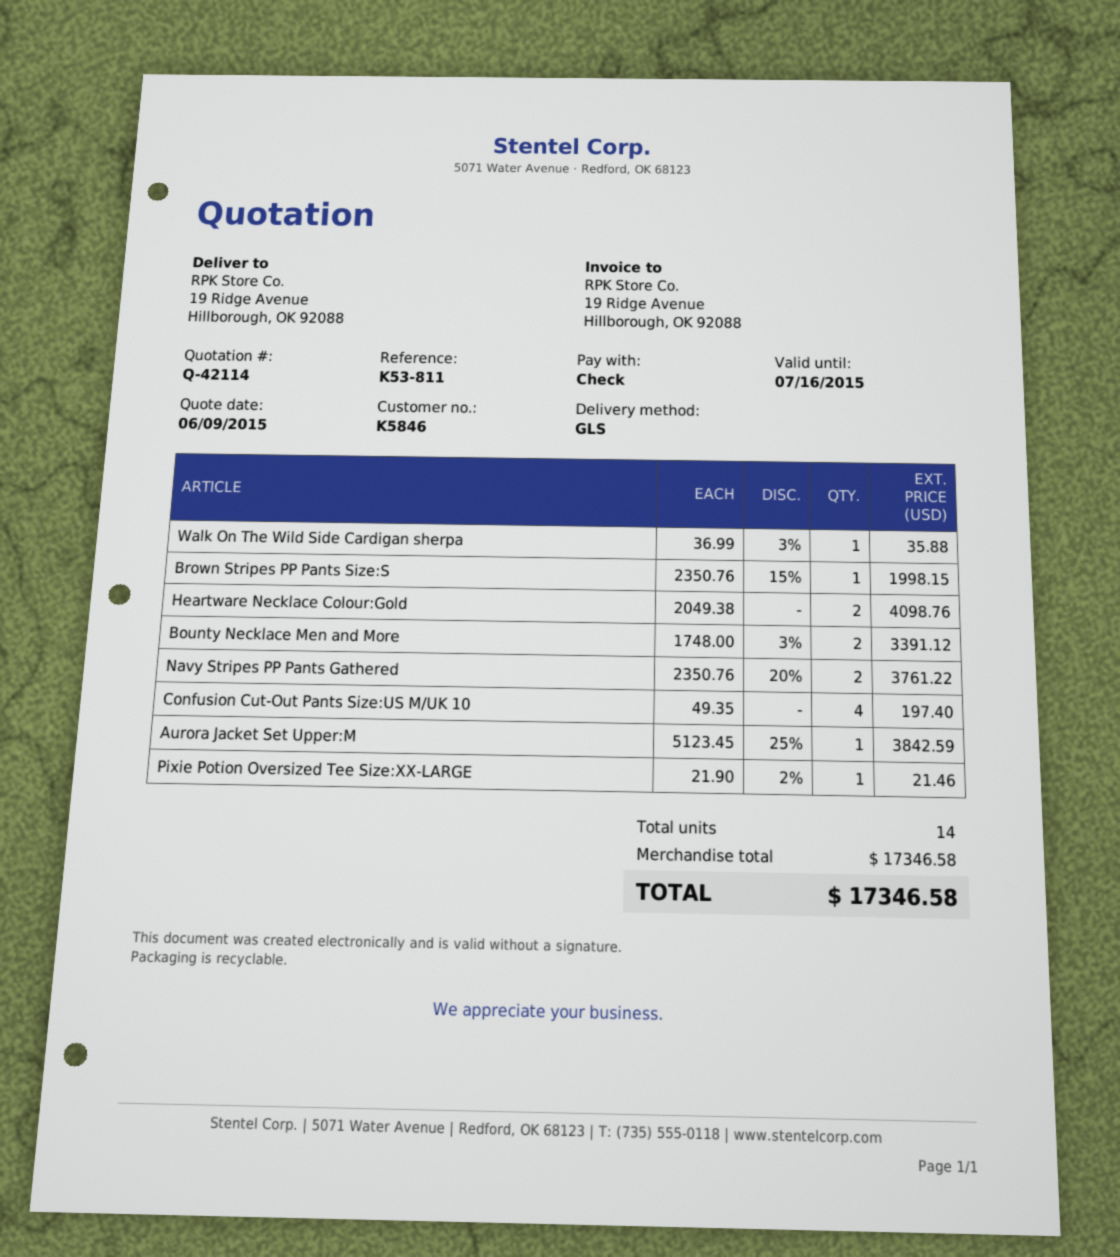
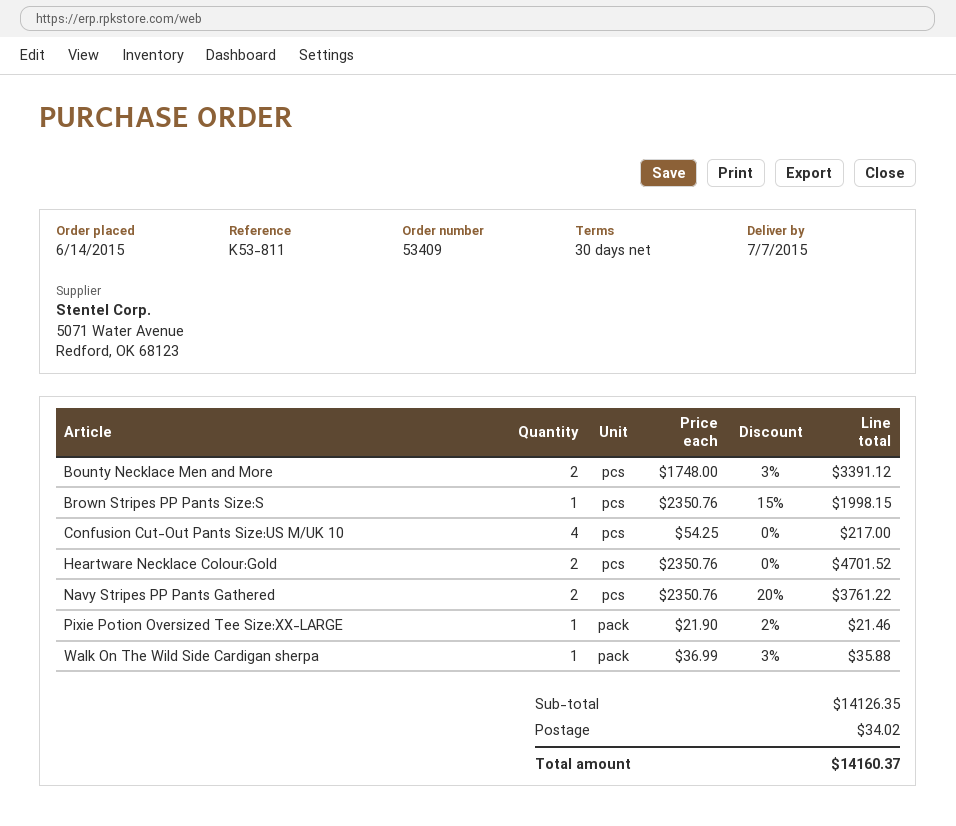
Heartware Necklace Colour:Gold: 2 x 2049.38 = 4098.76 -> 2 x 2350.76 = 4701.52
Confusion Cut-Out Pants Size:US M/UK 10: 4 x 49.35 = 197.40 -> 4 x 54.25 = 217.00
Aurora Jacket Set Upper:M: 1 x 5123.45 - 25% = 3842.59 -> none
subtotal: 17346.58 -> 14126.35
shipping: none -> 34.02
total: 17346.58 -> 14160.37

